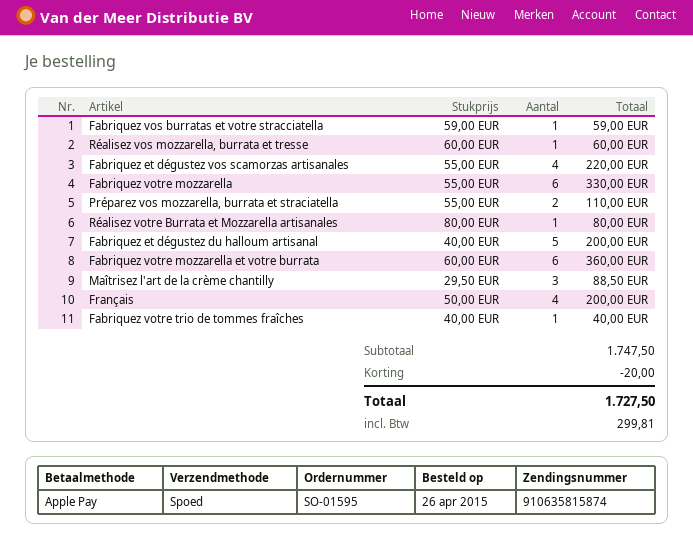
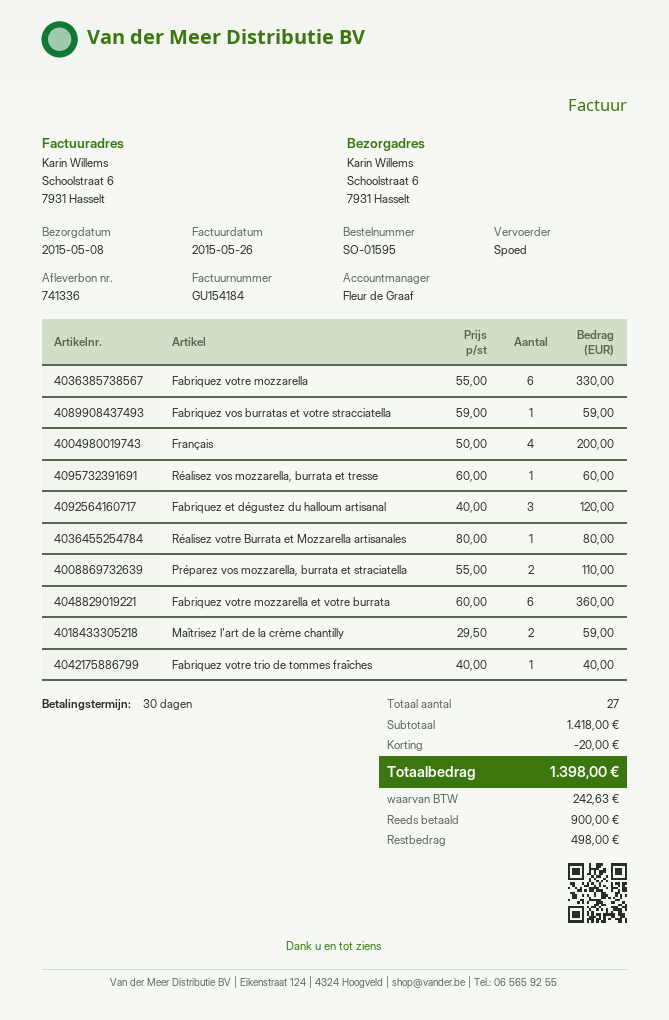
Fabriquez et dégustez vos scamorzas artisanales: 4 x 55.00 = 220.00 -> none
Fabriquez et dégustez du halloum artisanal: 5 x 40.00 = 200.00 -> 3 x 40.00 = 120.00
Maîtrisez l'art de la crème chantilly: 3 x 29.50 = 88.50 -> 2 x 29.50 = 59.00
subtotal: 1747.50 -> 1418.00
tax: 299.81 -> 242.63
total: 1727.50 -> 1398.00

